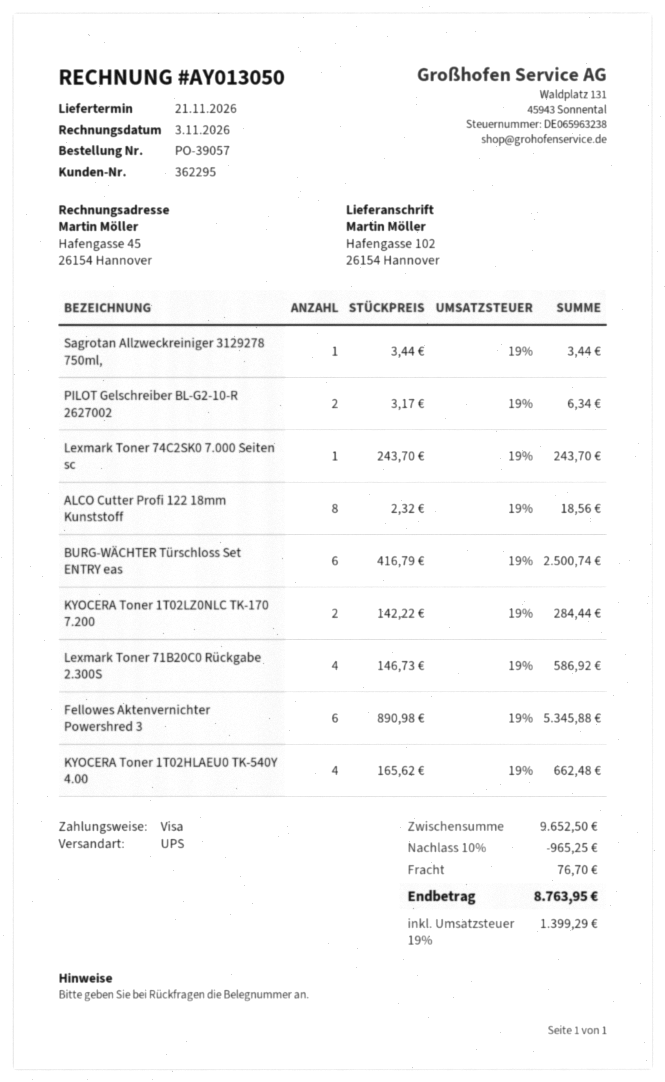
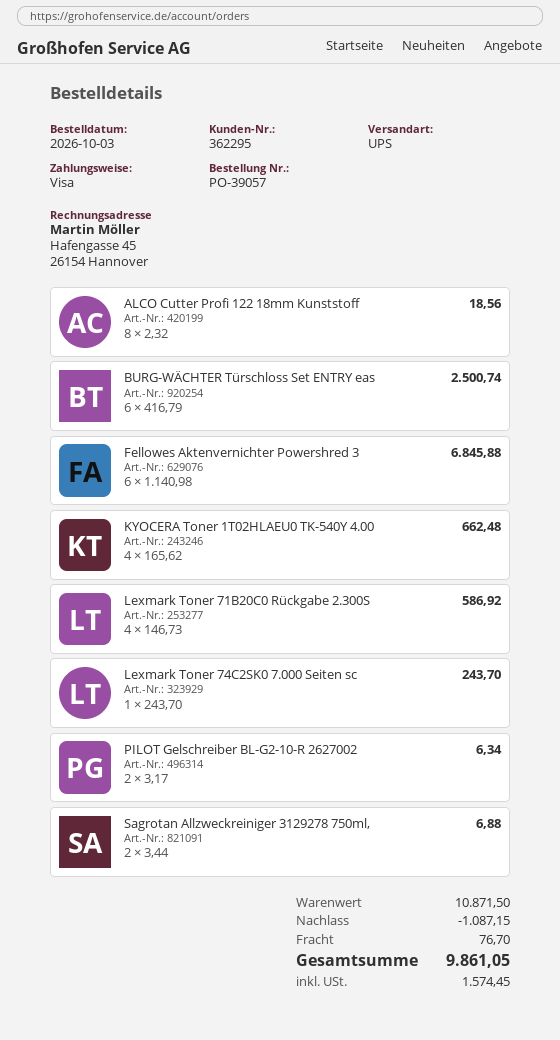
Sagrotan Allzweckreiniger 3129278 750ml,: 1 x 3.44 = 3.44 -> 2 x 3.44 = 6.88
KYOCERA Toner 1T02LZ0NLC TK-170 7.200: 2 x 142.22 = 284.44 -> none
Fellowes Aktenvernichter Powershred 3: 6 x 890.98 = 5345.88 -> 6 x 1140.98 = 6845.88
subtotal: 9652.50 -> 10871.50
discount: 965.25 -> 1087.15
tax: 1399.29 -> 1574.45
total: 8763.95 -> 9861.05

